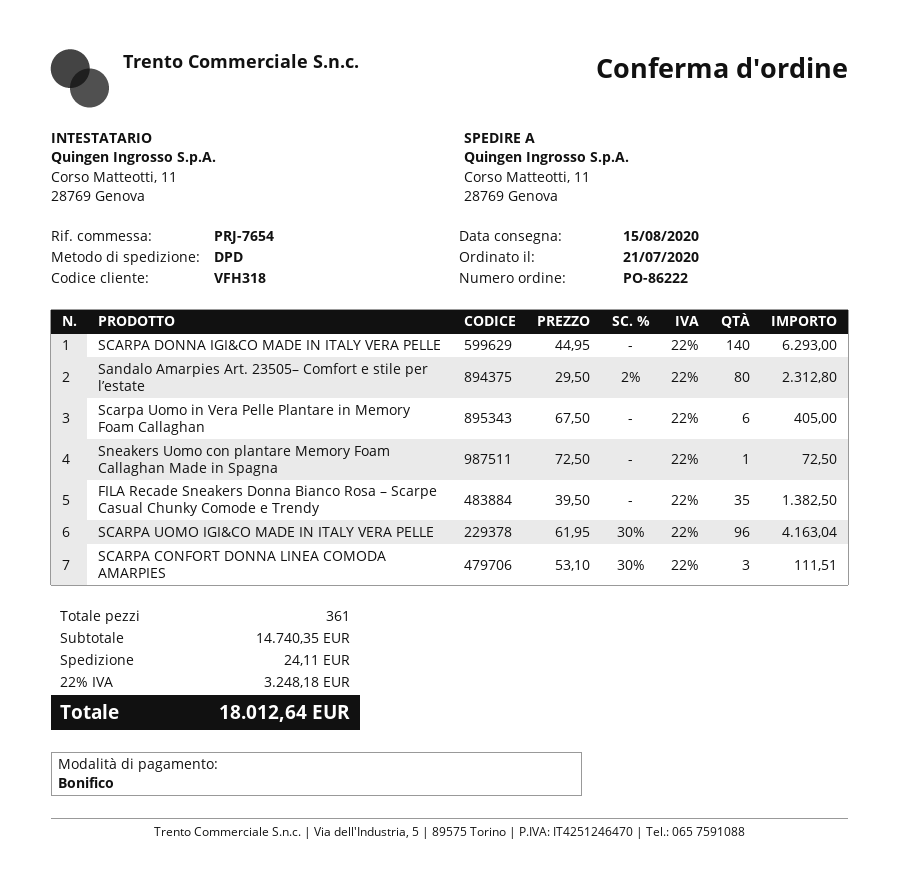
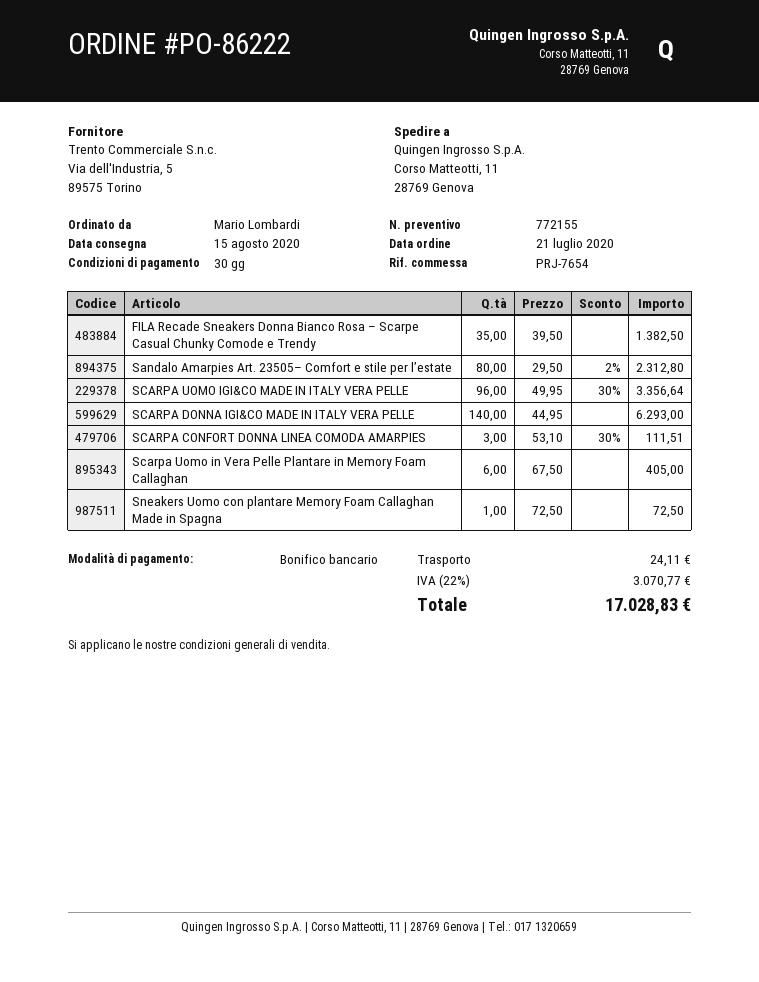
SCARPA UOMO IGI&CO MADE IN ITALY VERA PELLE: 96 x 61.95 - 30% = 4163.04 -> 96 x 49.95 - 30% = 3356.64
tax: 22% = 3248.18 -> 22% = 3070.77
total: 18012.64 -> 17028.83

